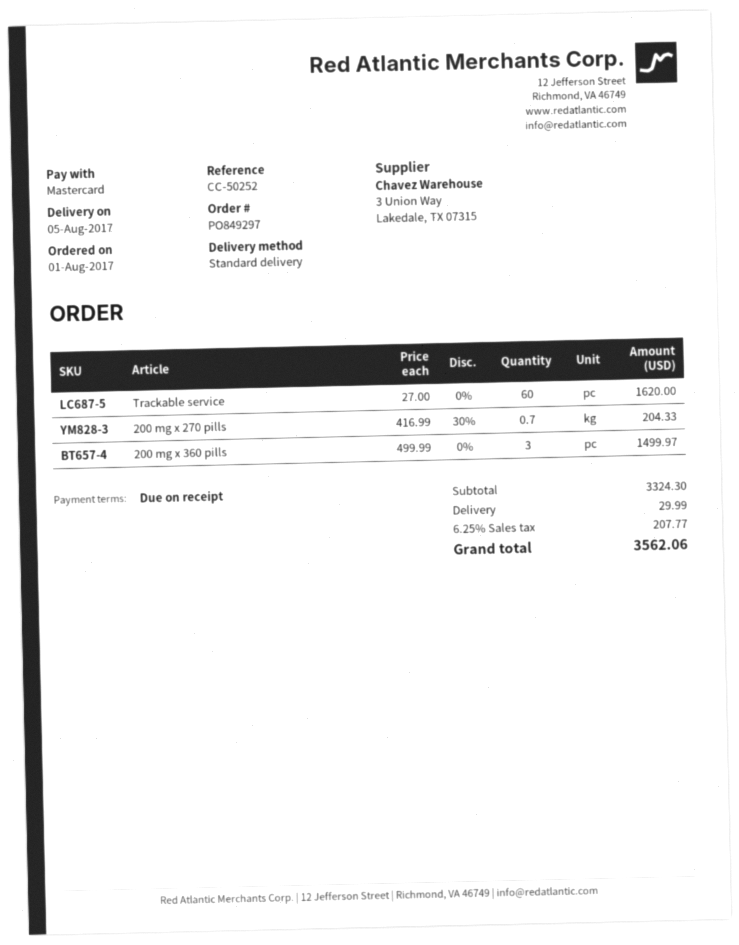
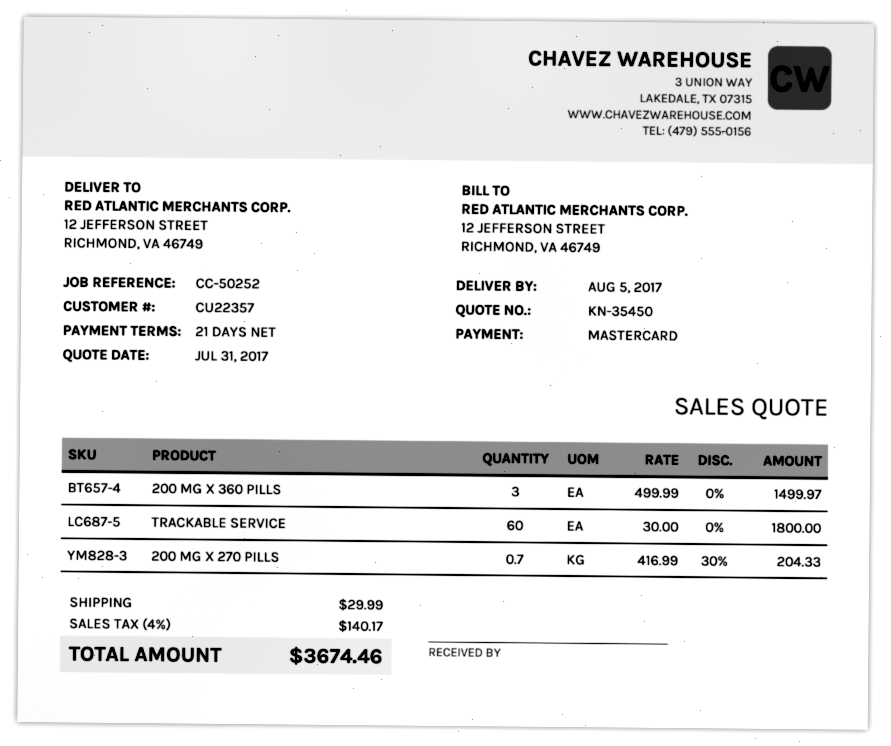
payment terms: on receipt -> 21 days
Trackable service: 60 x 27.00 = 1620.00 -> 60 x 30.00 = 1800.00
tax: 6.25% = 207.77 -> 4% = 140.17
total: 3562.06 -> 3674.46

